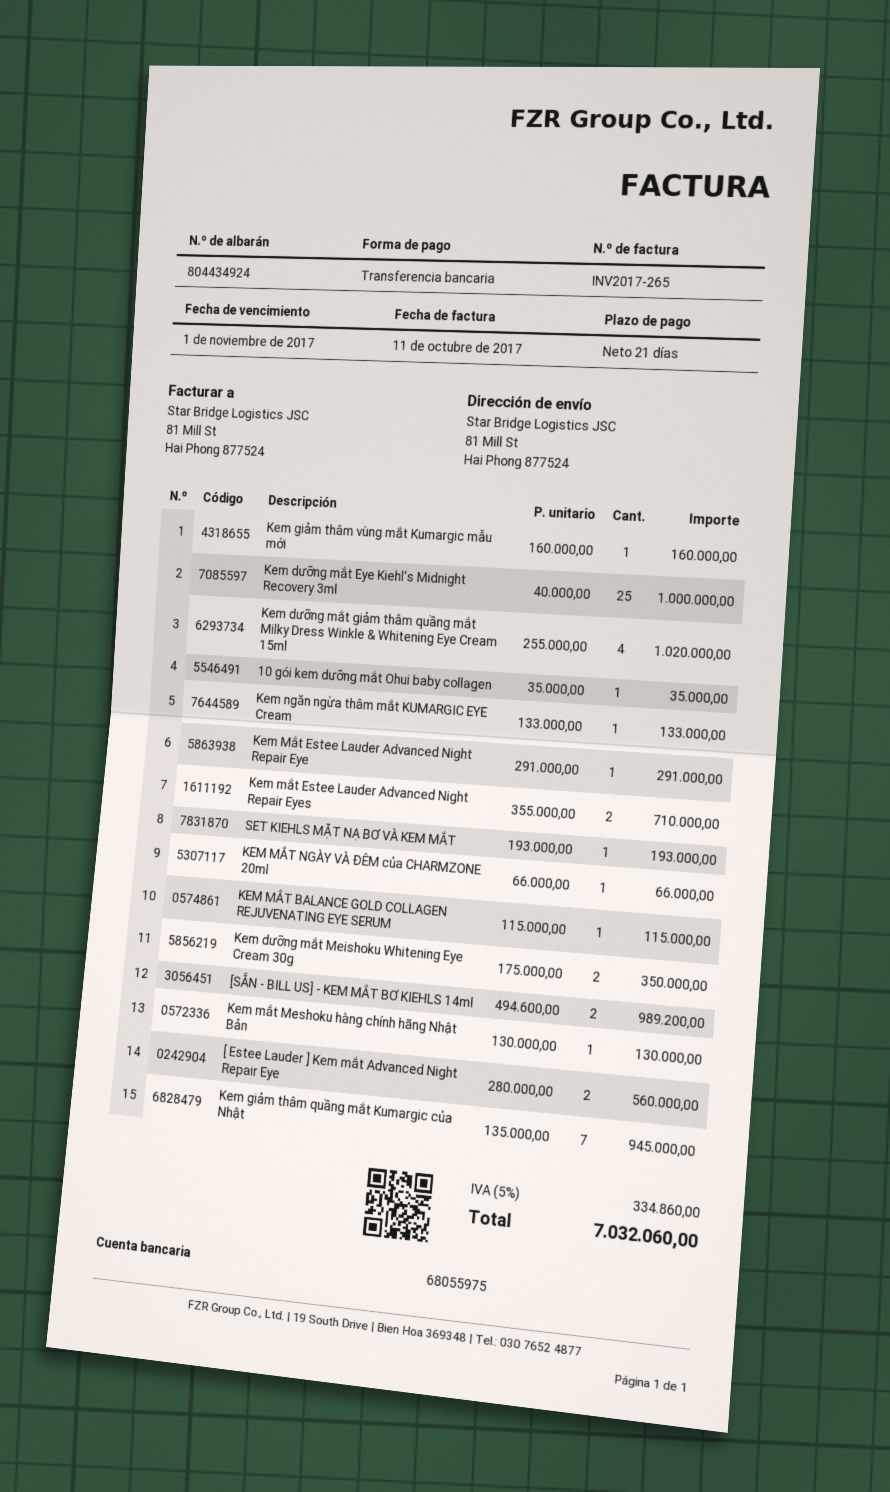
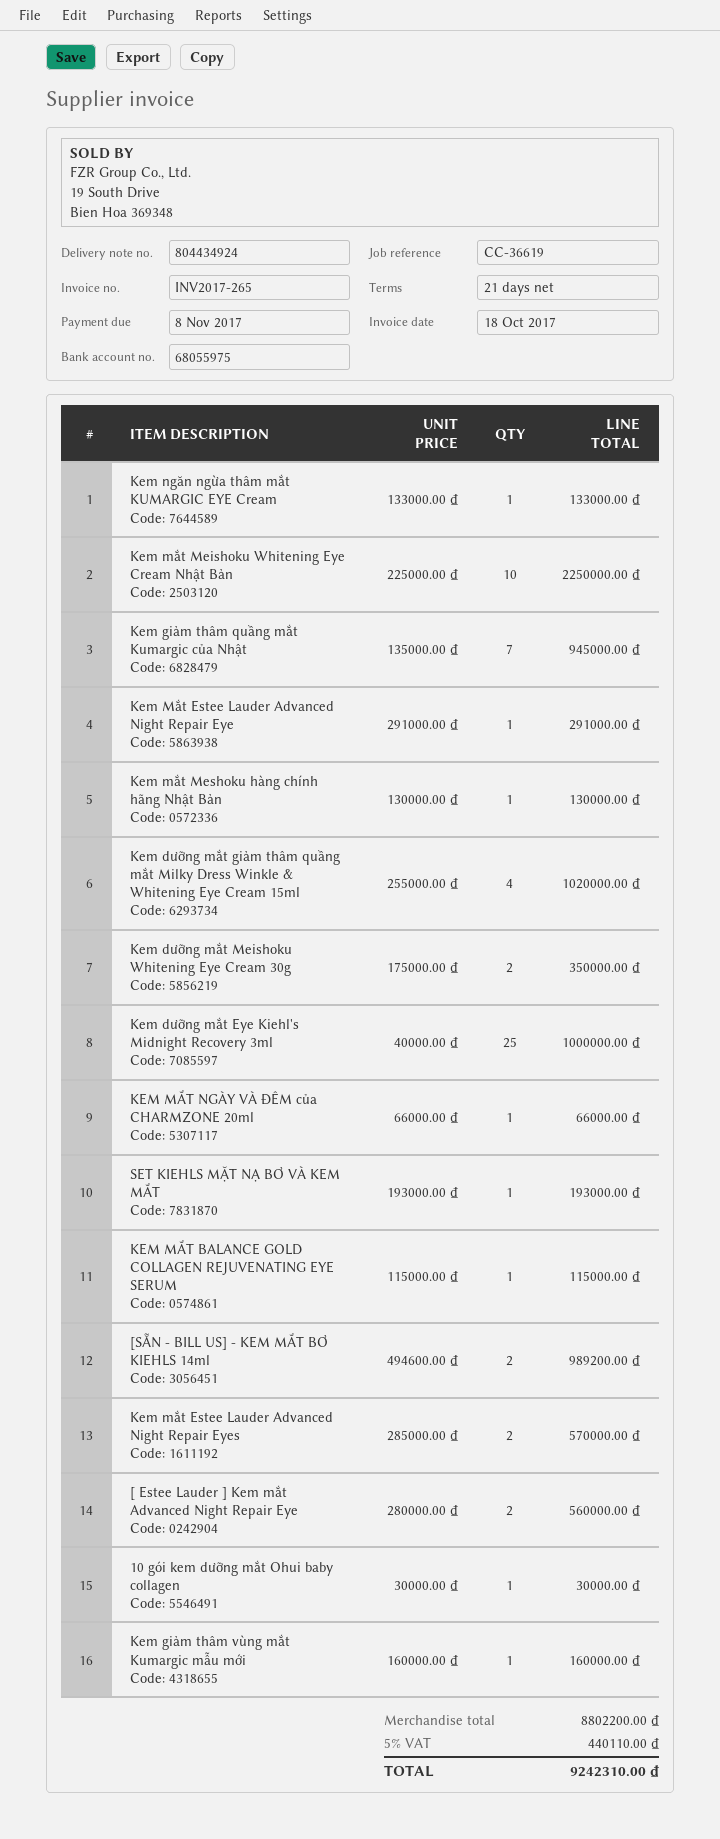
invoice date: 2017-10-11 -> 2017-10-18
due date: 2017-11-01 -> 2017-11-08
10 gói kem dưỡng mắt Ohui baby collagen: 1 x 35000.00 = 35000.00 -> 1 x 30000.00 = 30000.00
Kem mắt Estee Lauder Advanced Night Repair Eyes: 2 x 355000.00 = 710000.00 -> 2 x 285000.00 = 570000.00
Kem mắt Meishoku Whitening Eye Cream Nhật Bản: none -> 10 x 225000.00 = 2250000.00
tax: 5% = 334860.00 -> 5% = 440110.00
total: 7032060.00 -> 9242310.00

